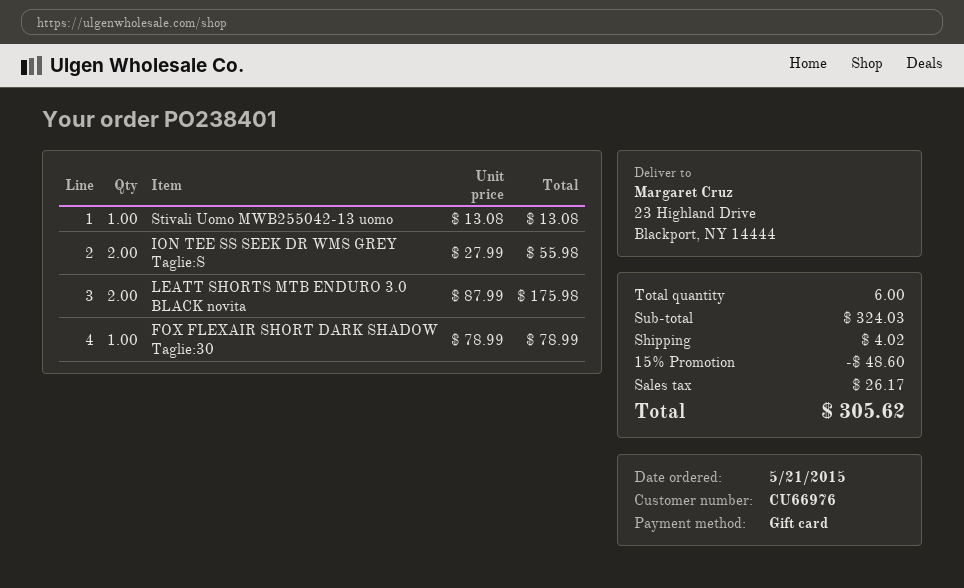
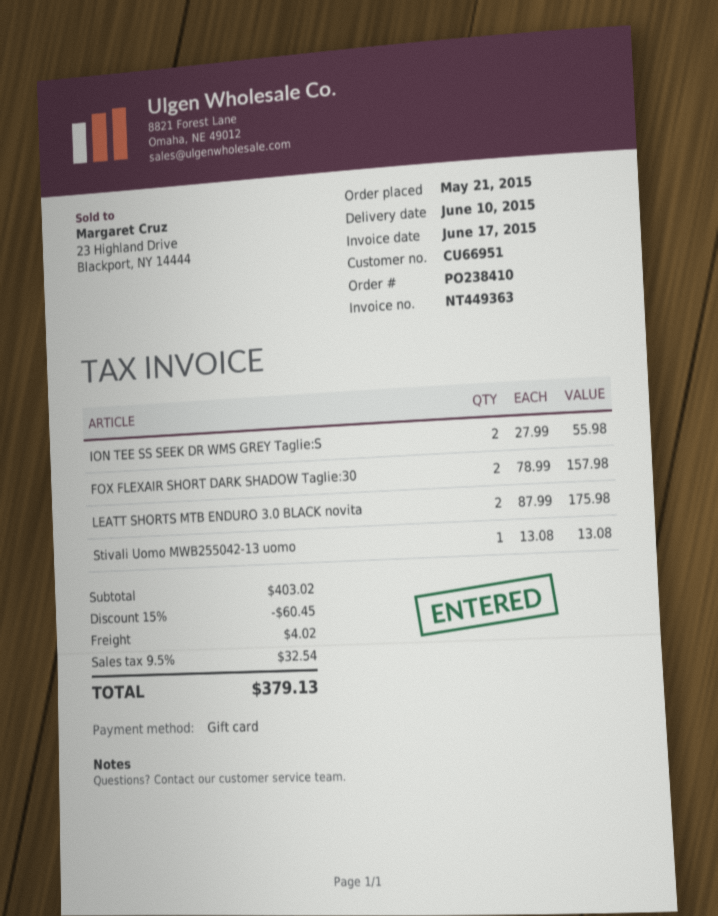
order number: PO238401 -> PO238410
customer number: CU66976 -> CU66951
FOX FLEXAIR SHORT DARK SHADOW Taglie:30: 1 x 78.99 = 78.99 -> 2 x 78.99 = 157.98
subtotal: 324.03 -> 403.02
discount: 15% = 48.60 -> 15% = 60.45
tax: 26.17 -> 32.54
total: 305.62 -> 379.13

